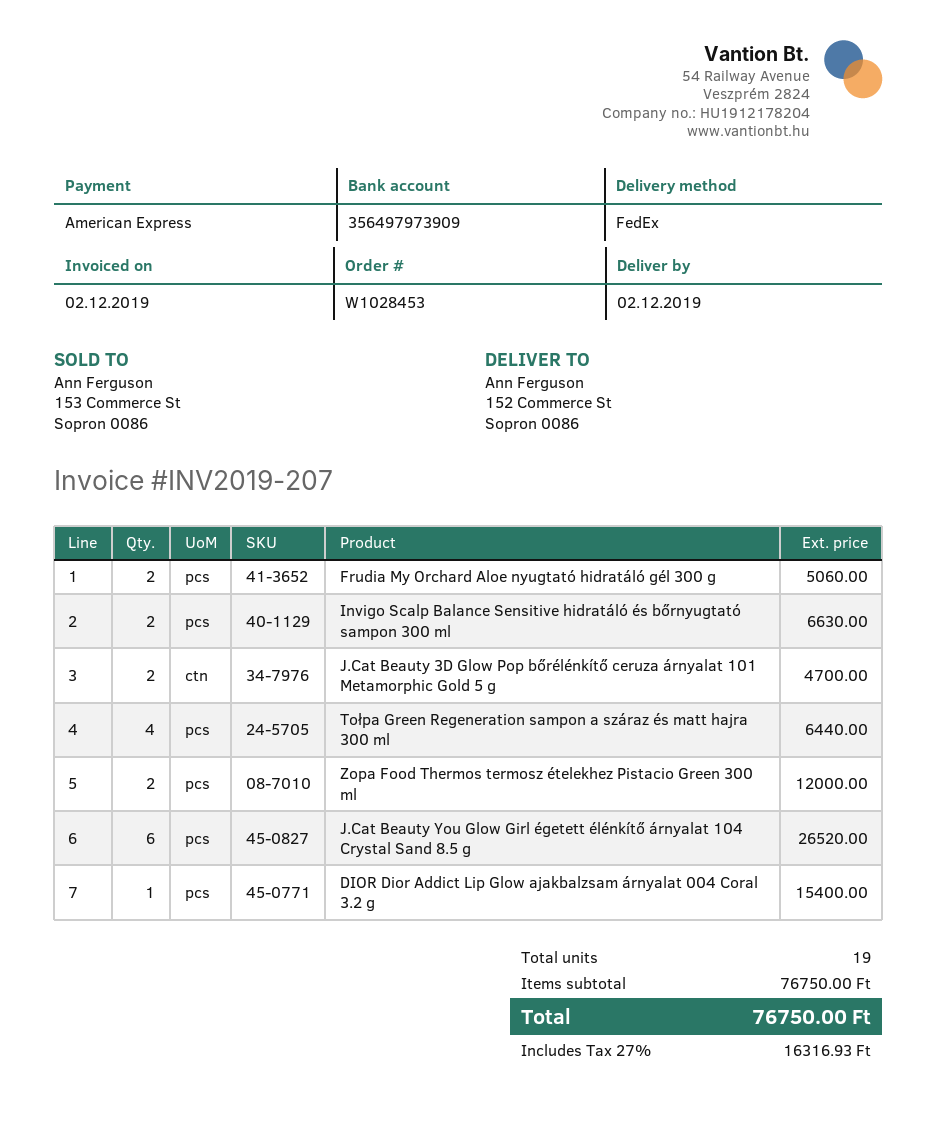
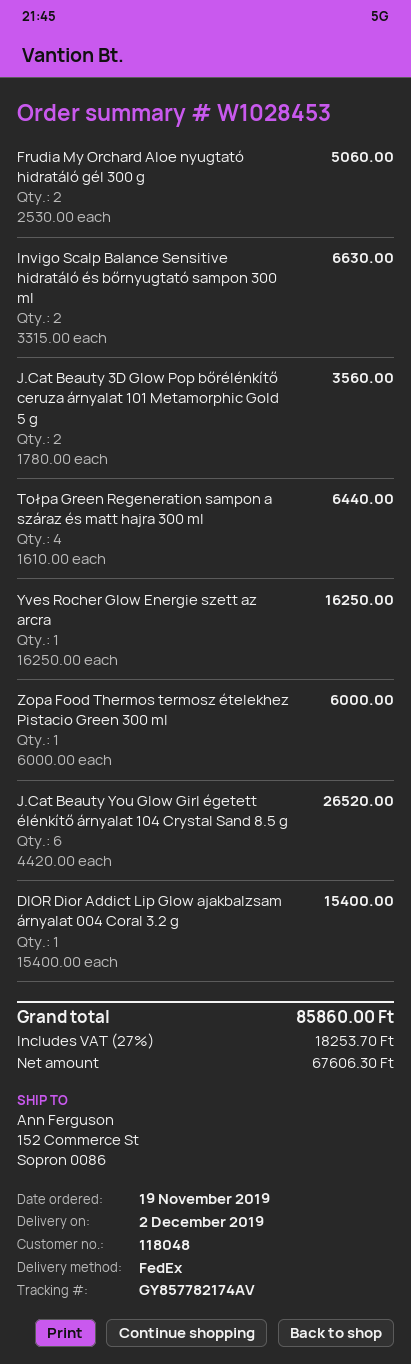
J.Cat Beauty 3D Glow Pop bőrélénkítő ceruza árnyalat 101 Metamorphic Gold 5 g: 2 for 4700.00 -> 2 for 3560.00
Zopa Food Thermos termosz ételekhez Pistacio Green 300 ml: 2 for 12000.00 -> 1 for 6000.00
Yves Rocher Glow Energie szett az arcra: none -> 1 for 16250.00
tax: 27% = 16316.93 -> 27% = 18253.70
total: 76750.00 -> 85860.00

